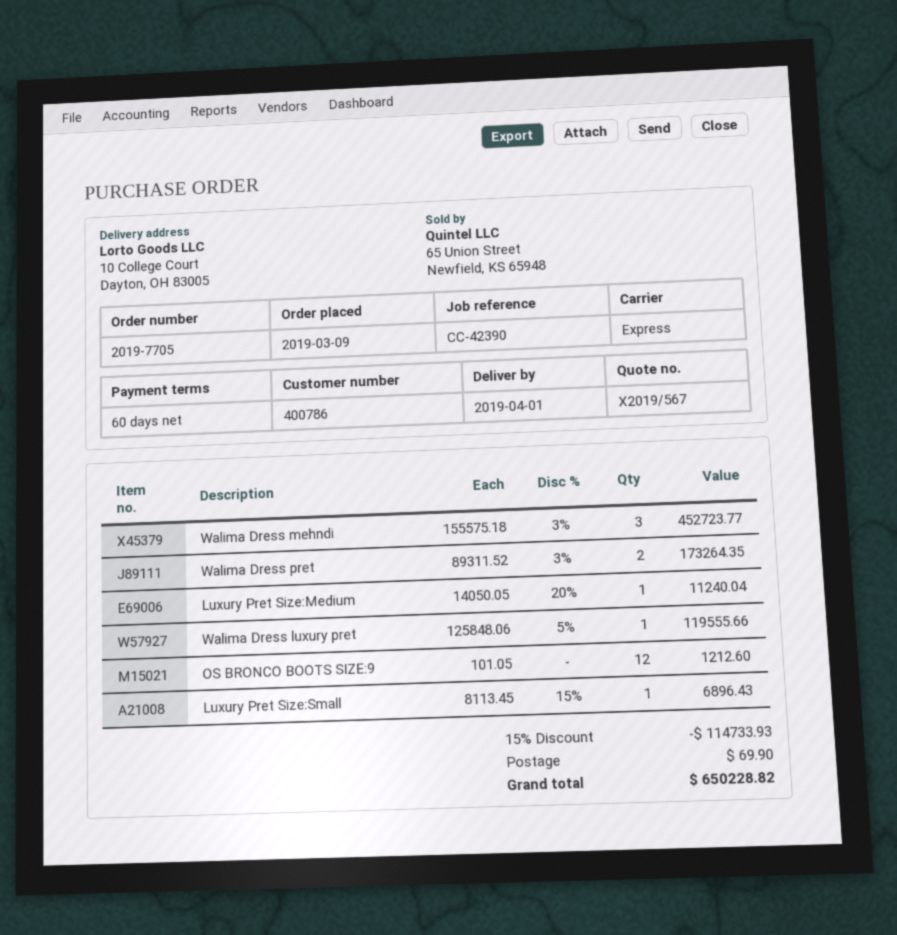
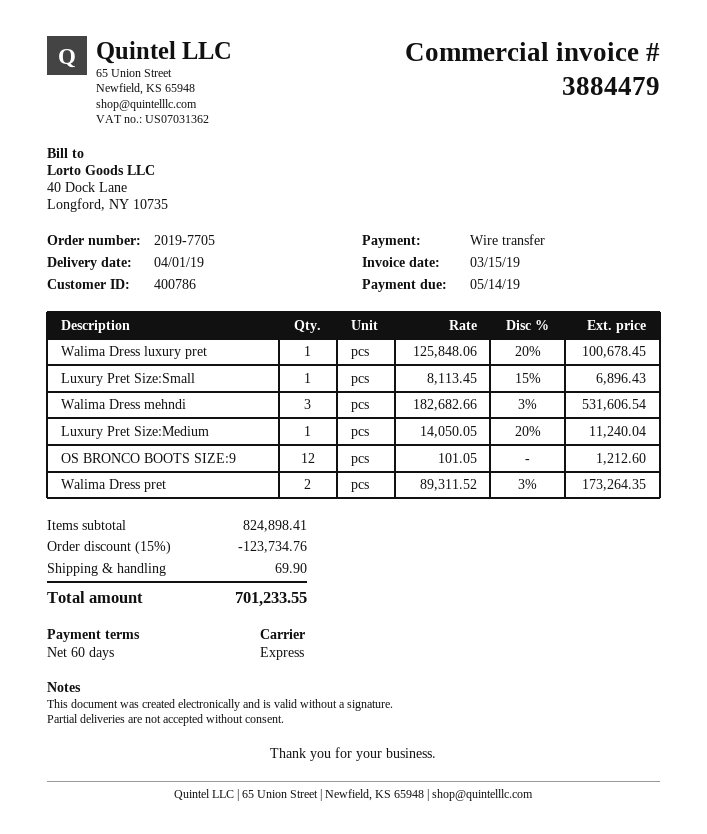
Walima Dress mehndi: 3 x 155575.18 - 3% = 452723.77 -> 3 x 182682.66 - 3% = 531606.54
Walima Dress luxury pret: 1 x 125848.06 - 5% = 119555.66 -> 1 x 125848.06 - 20% = 100678.45
discount: 15% = 114733.93 -> 15% = 123734.76
total: 650228.82 -> 701233.55

